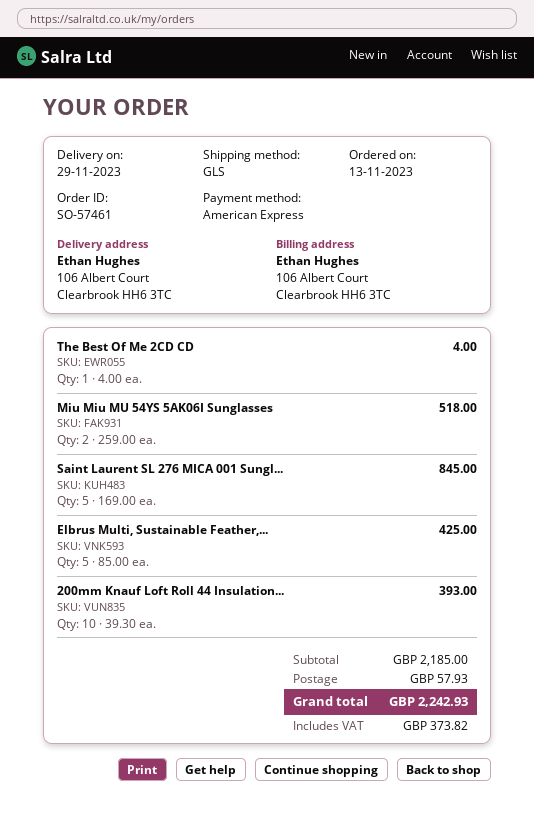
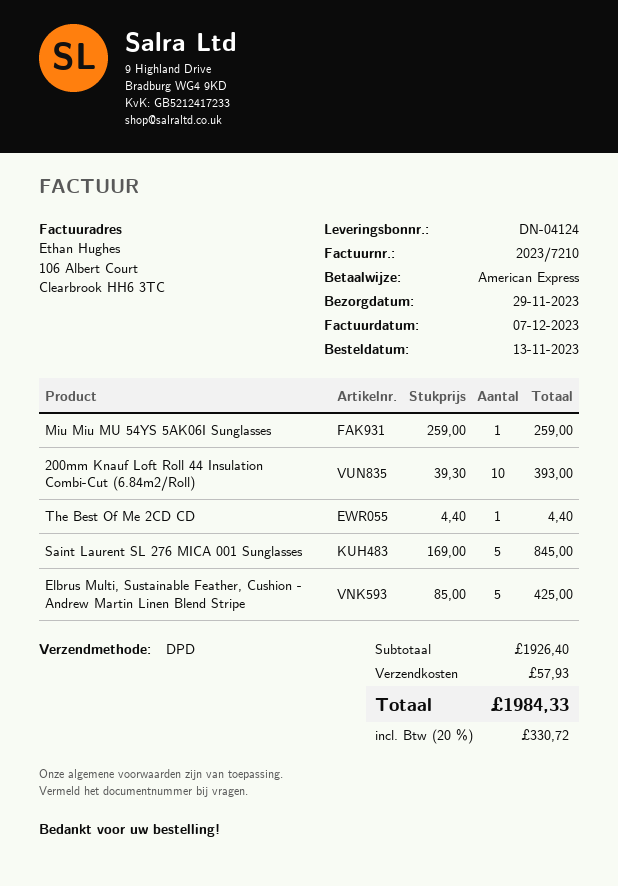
shipping method: GLS -> DPD
The Best Of Me 2CD CD: 1 x 4.00 = 4.00 -> 1 x 4.40 = 4.40
Miu Miu MU 54YS 5AK06I Sunglasses: 2 x 259.00 = 518.00 -> 1 x 259.00 = 259.00
subtotal: 2185.00 -> 1926.40
tax: 373.82 -> 330.72
total: 2242.93 -> 1984.33

